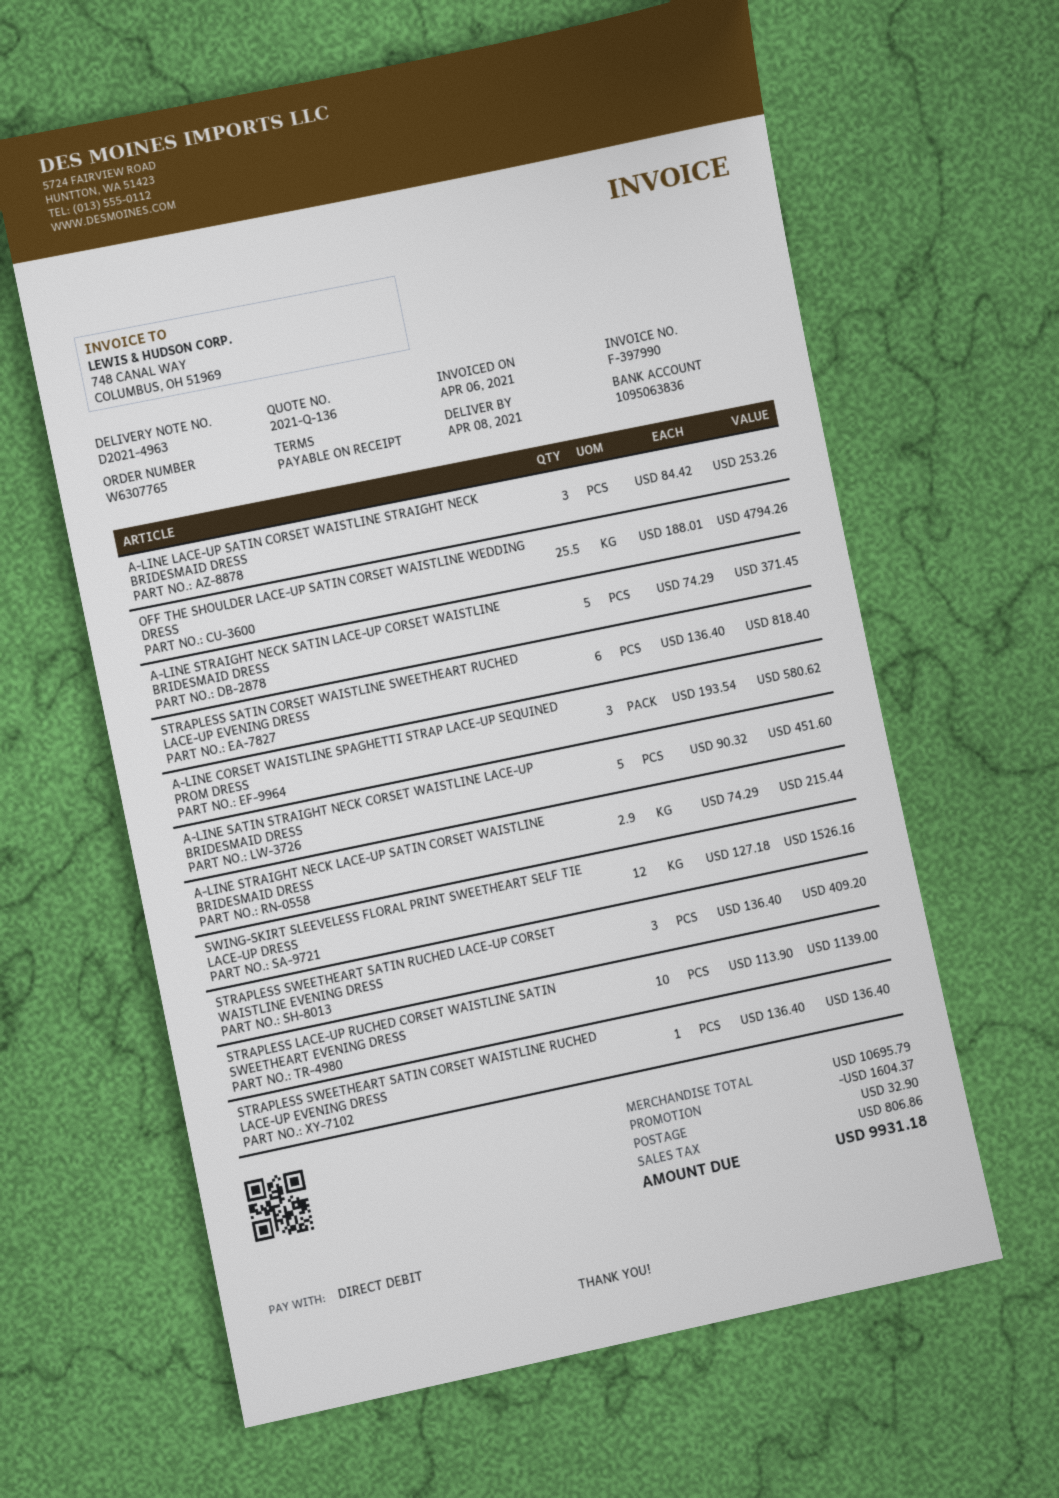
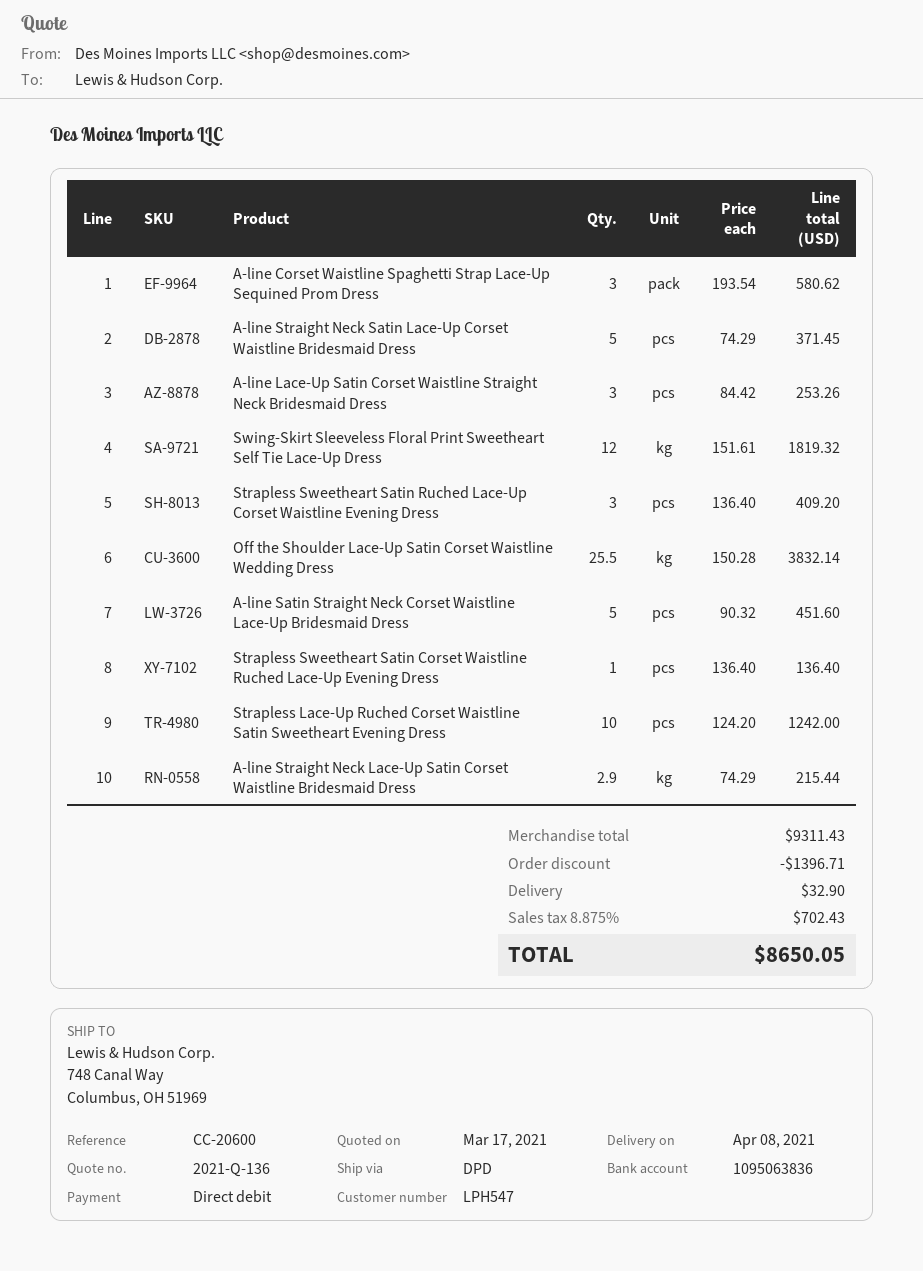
OFF THE SHOULDER LACE-UP SATIN CORSET WAISTLINE WEDDING DRESS: 25.5 x 188.01 = 4794.26 -> 25.5 x 150.28 = 3832.14
STRAPLESS SATIN CORSET WAISTLINE SWEETHEART RUCHED LACE-UP EVENING DRESS: 6 x 136.40 = 818.40 -> none
SWING-SKIRT SLEEVELESS FLORAL PRINT SWEETHEART SELF TIE LACE-UP DRESS: 12 x 127.18 = 1526.16 -> 12 x 151.61 = 1819.32
STRAPLESS LACE-UP RUCHED CORSET WAISTLINE SATIN SWEETHEART EVENING DRESS: 10 x 113.90 = 1139.00 -> 10 x 124.20 = 1242.00
subtotal: 10695.79 -> 9311.43
discount: 1604.37 -> 1396.71
tax: 806.86 -> 702.43
total: 9931.18 -> 8650.05

